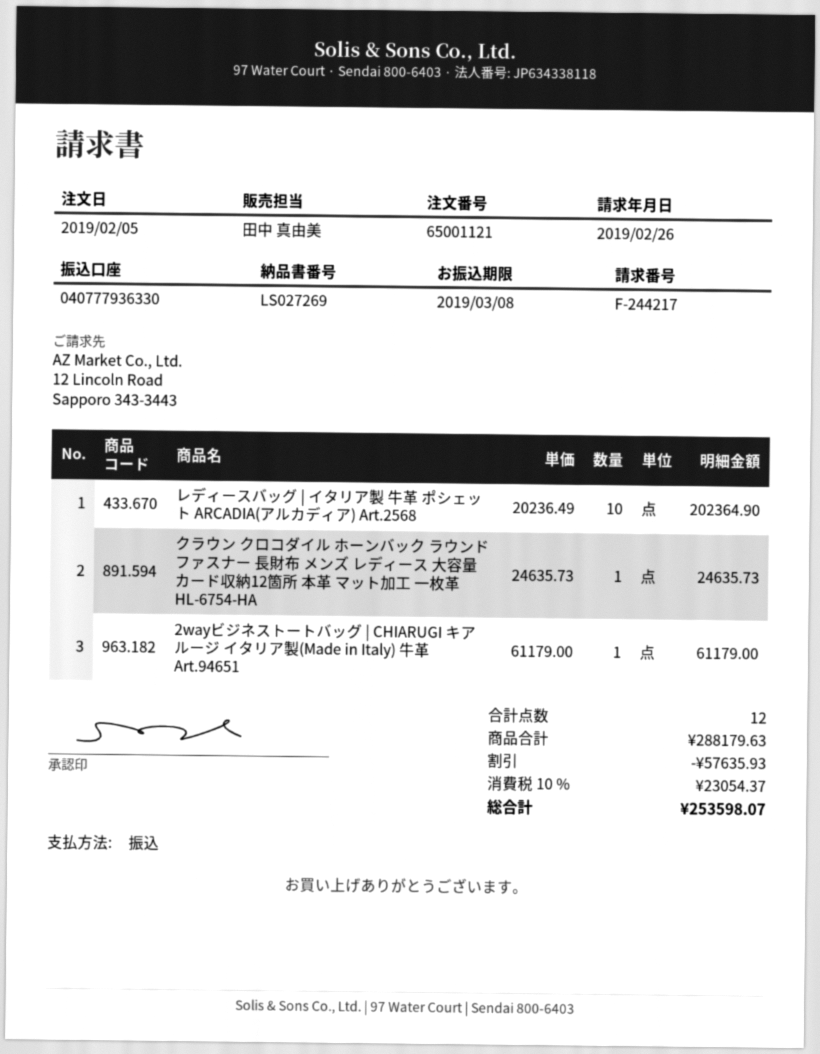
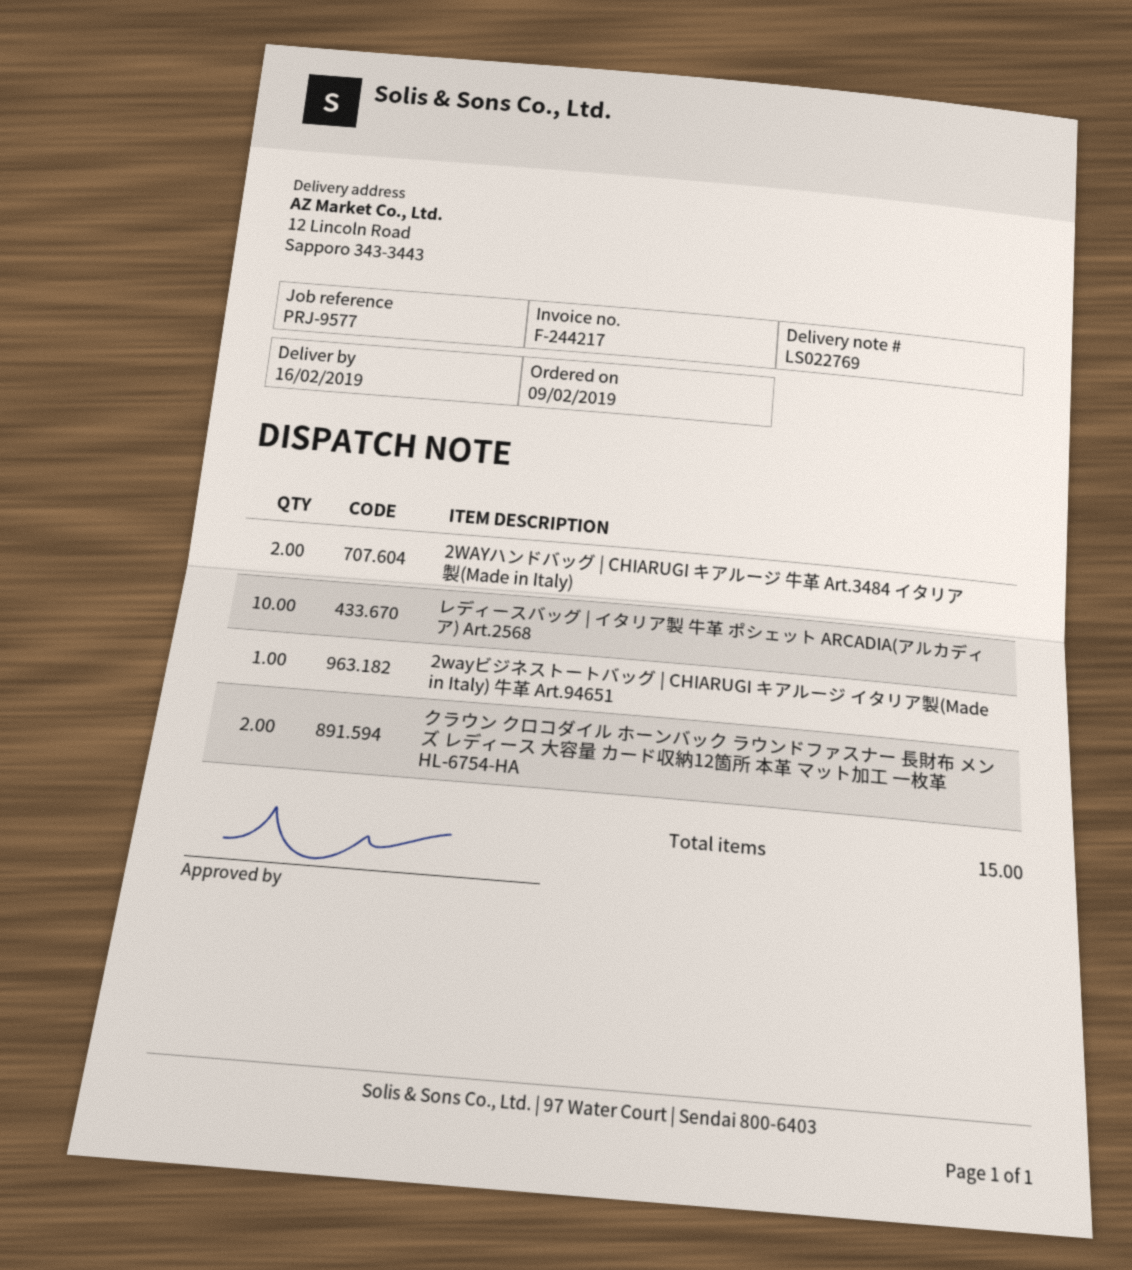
order date: 2019-02-05 -> 2019-02-09
delivery note number: LS027269 -> LS022769
クラウン クロコダイル ホーンバック ラウンドファスナー 長財布 メンズ レディース 大容量 カード収納12箇所 本革 マット加工 一枚革 HL-6754-HA: 1 -> 2
2WAYハンドバッグ | CHIARUGI キアルージ 牛革 Art.3484 イタリア製(Made in Italy): none -> 2
total quantity: 12 -> 15

